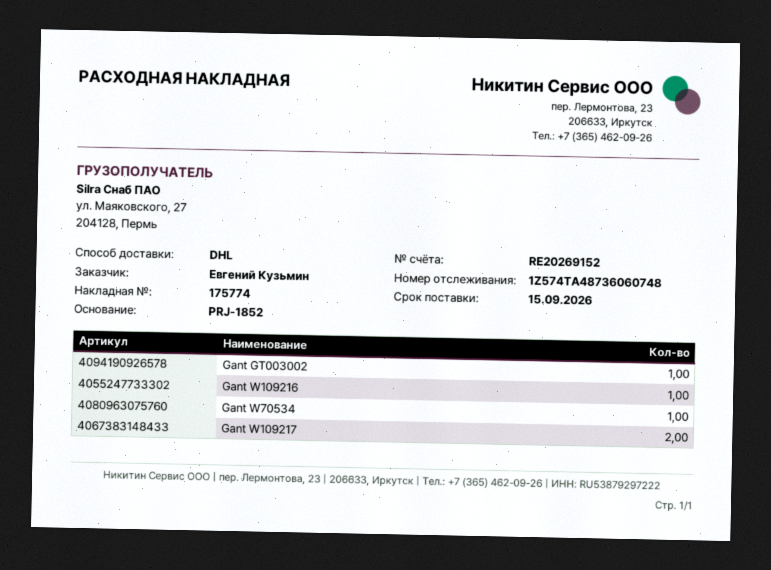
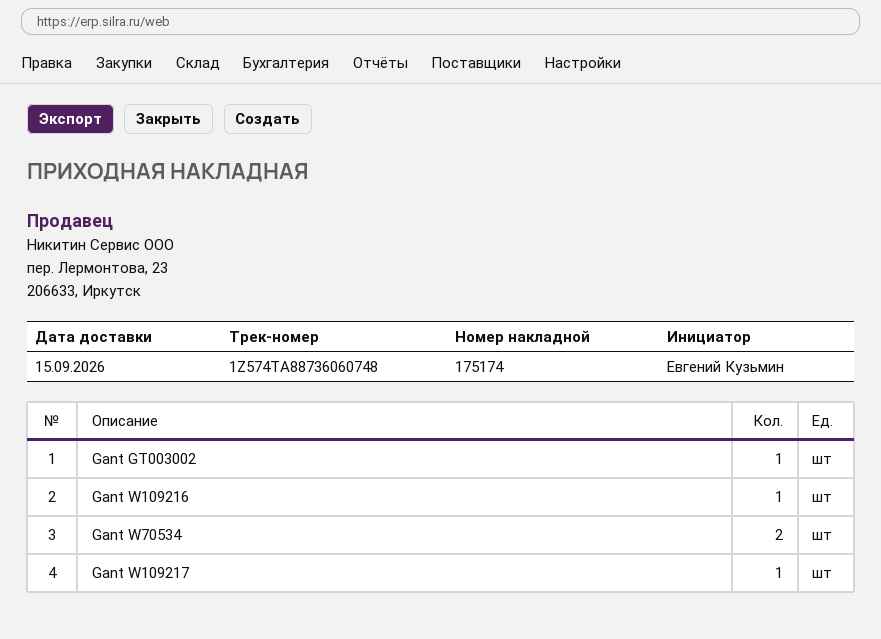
delivery note number: 175774 -> 175174
tracking number: 1Z574TA48736060748 -> 1Z574TA88736060748
Gant W70534: 1 -> 2
Gant W109217: 2 -> 1

